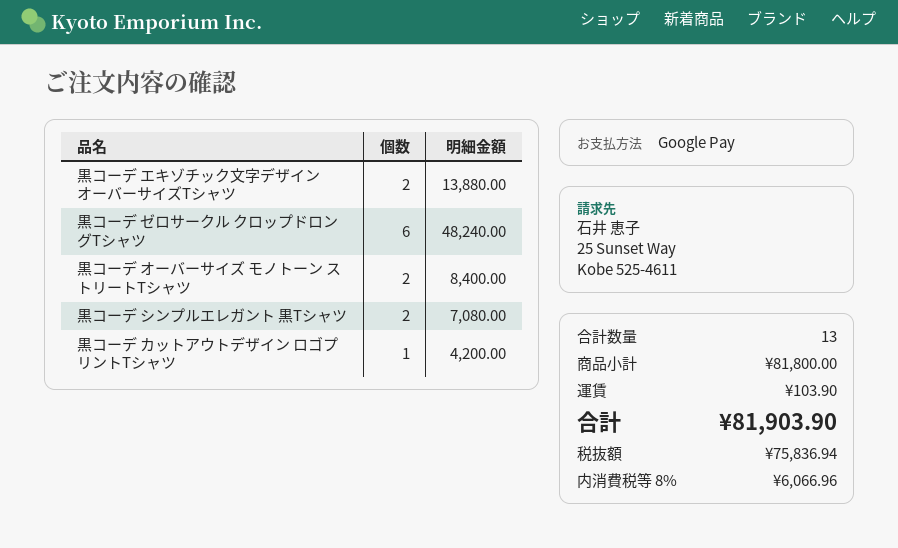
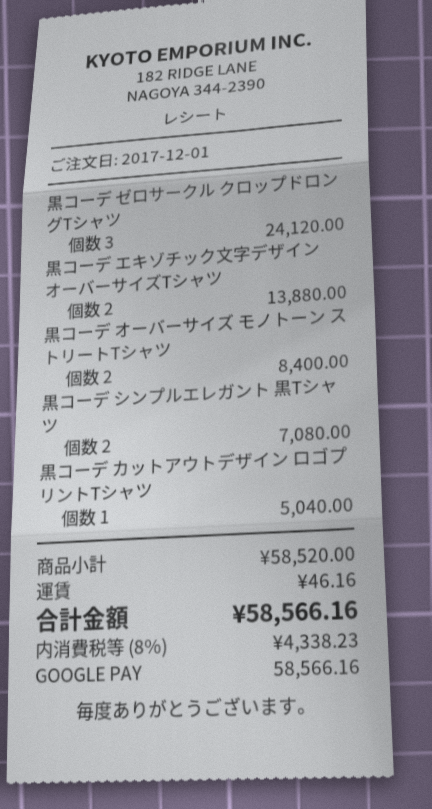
黒コーデ ゼロサークル クロップドロングTシャツ: 6 for 48240.00 -> 3 for 24120.00
黒コーデ カットアウトデザイン ロゴプリントTシャツ: 1 for 4200.00 -> 1 for 5040.00
subtotal: 81800.00 -> 58520.00
shipping: 103.90 -> 46.16
tax: 8% = 6066.96 -> 8% = 4338.23
total: 81903.90 -> 58566.16

